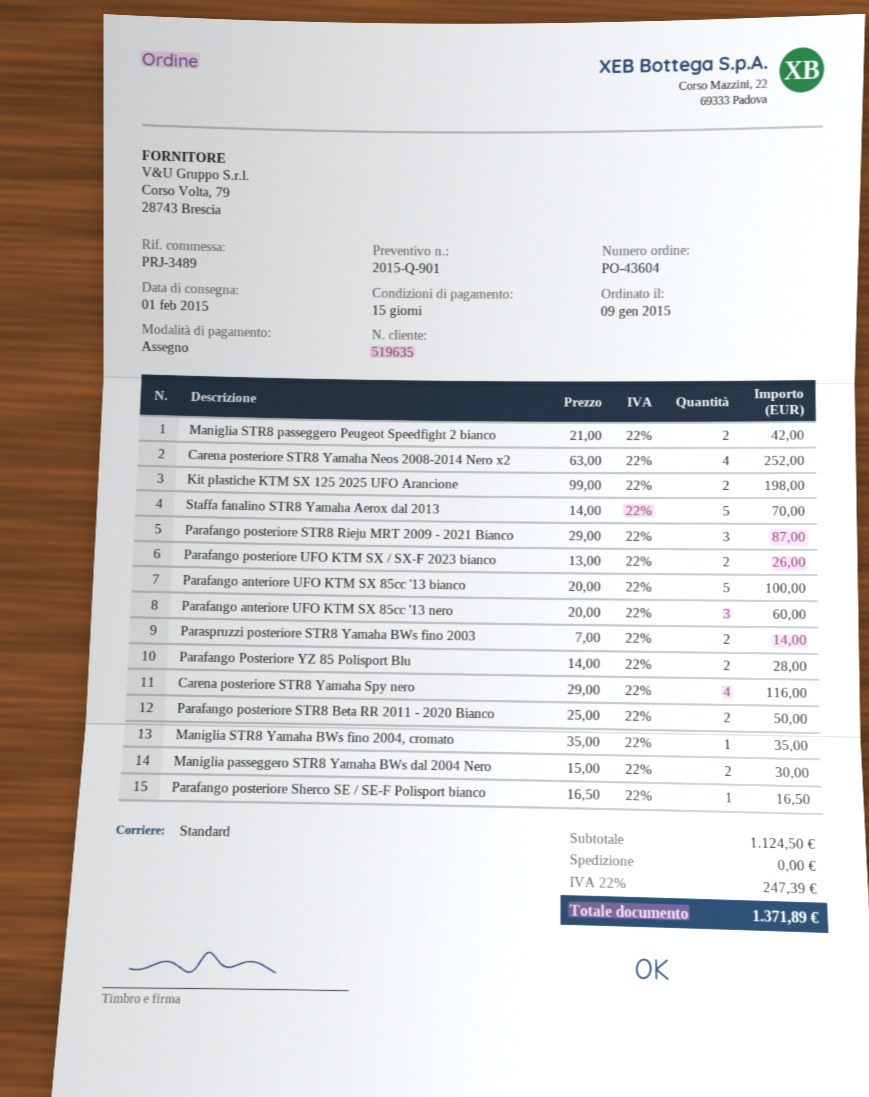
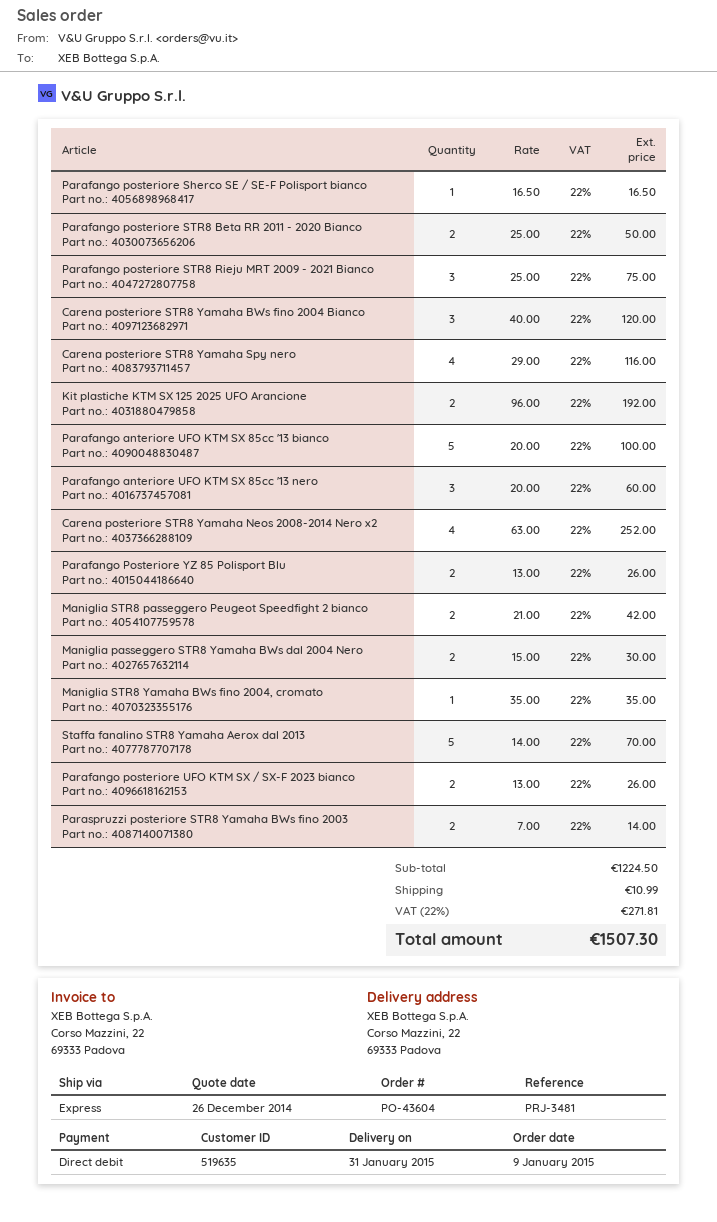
delivery date: 2015-02-01 -> 2015-01-31
reference: PRJ-3489 -> PRJ-3481
payment method: cheque -> direct debit
shipping method: standard -> express
Kit plastiche KTM SX 125 2025 UFO Arancione: 2 x 99.00 = 198.00 -> 2 x 96.00 = 192.00
Parafango posteriore STR8 Rieju MRT 2009 - 2021 Bianco: 3 x 29.00 = 87.00 -> 3 x 25.00 = 75.00
Parafango Posteriore YZ 85 Polisport Blu: 2 x 14.00 = 28.00 -> 2 x 13.00 = 26.00
Carena posteriore STR8 Yamaha BWs fino 2004 Bianco: none -> 3 x 40.00 = 120.00
subtotal: 1124.50 -> 1224.50
shipping: 0.00 -> 10.99
tax: 22% = 247.39 -> 22% = 271.81
total: 1371.89 -> 1507.30

